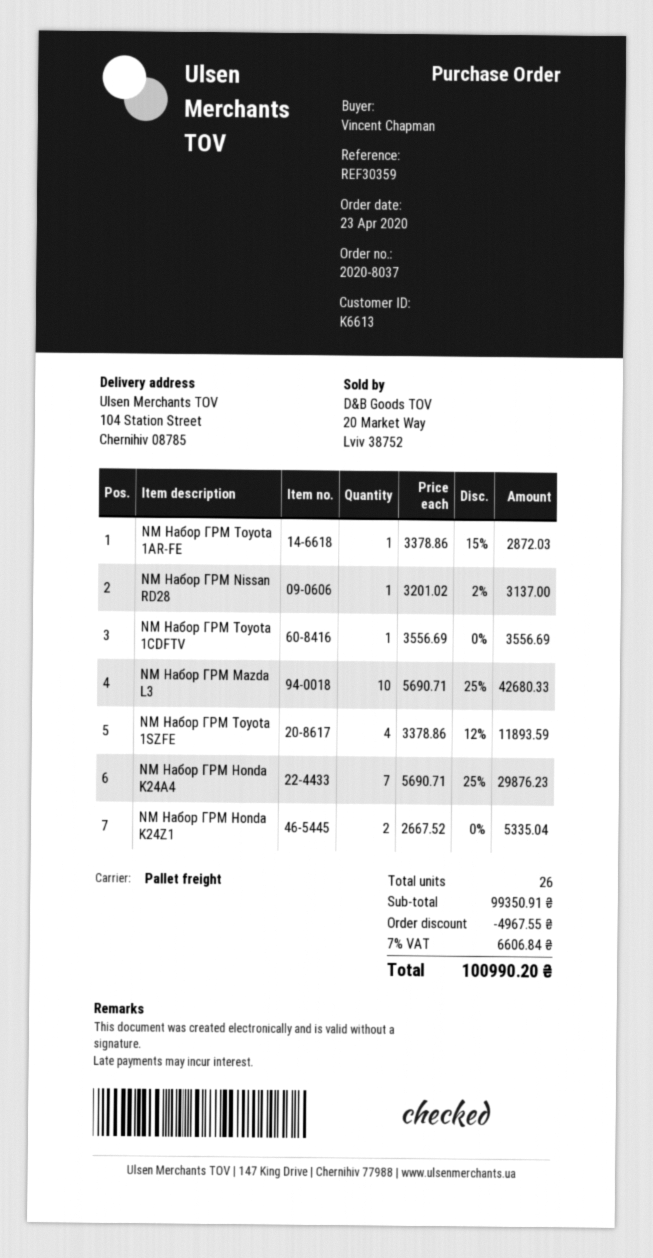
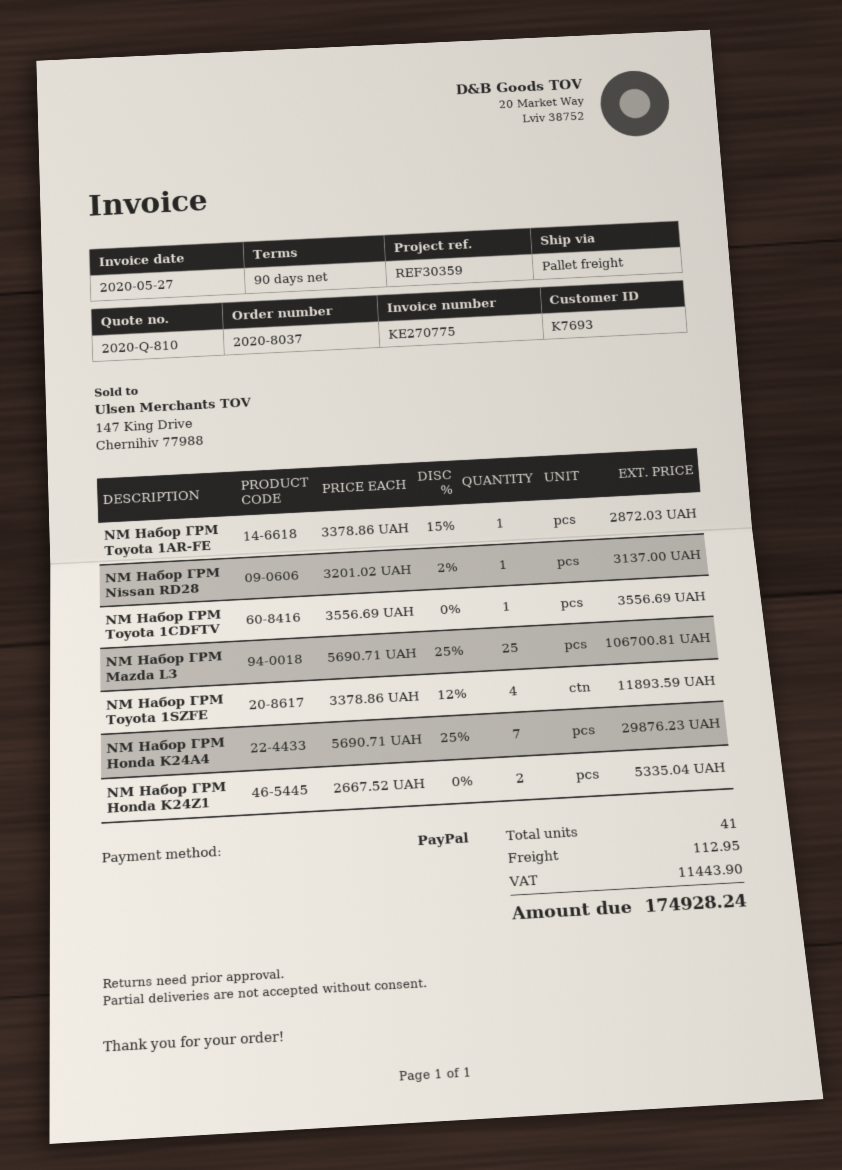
customer number: K6613 -> K7693
NM Набор ГРМ Mazda L3: 10 x 5690.71 - 25% = 42680.33 -> 25 x 5690.71 - 25% = 106700.81
total quantity: 26 -> 41
discount: 4967.55 -> none
shipping: none -> 112.95
tax: 6606.84 -> 11443.90
total: 100990.20 -> 174928.24

